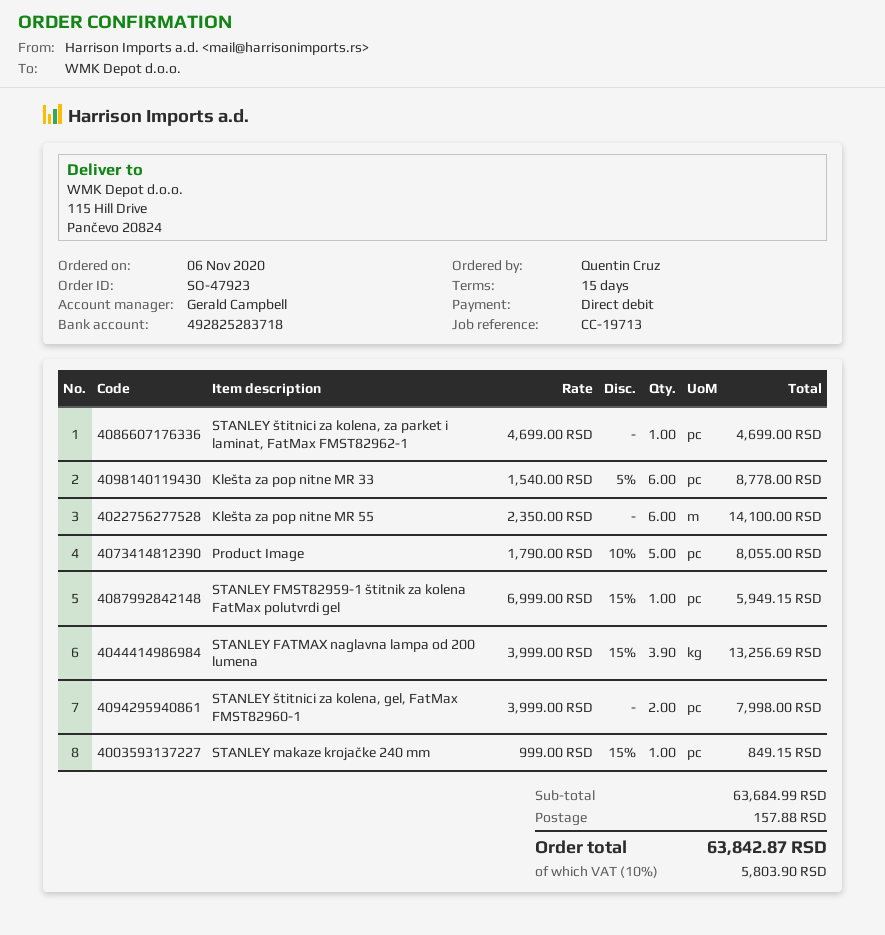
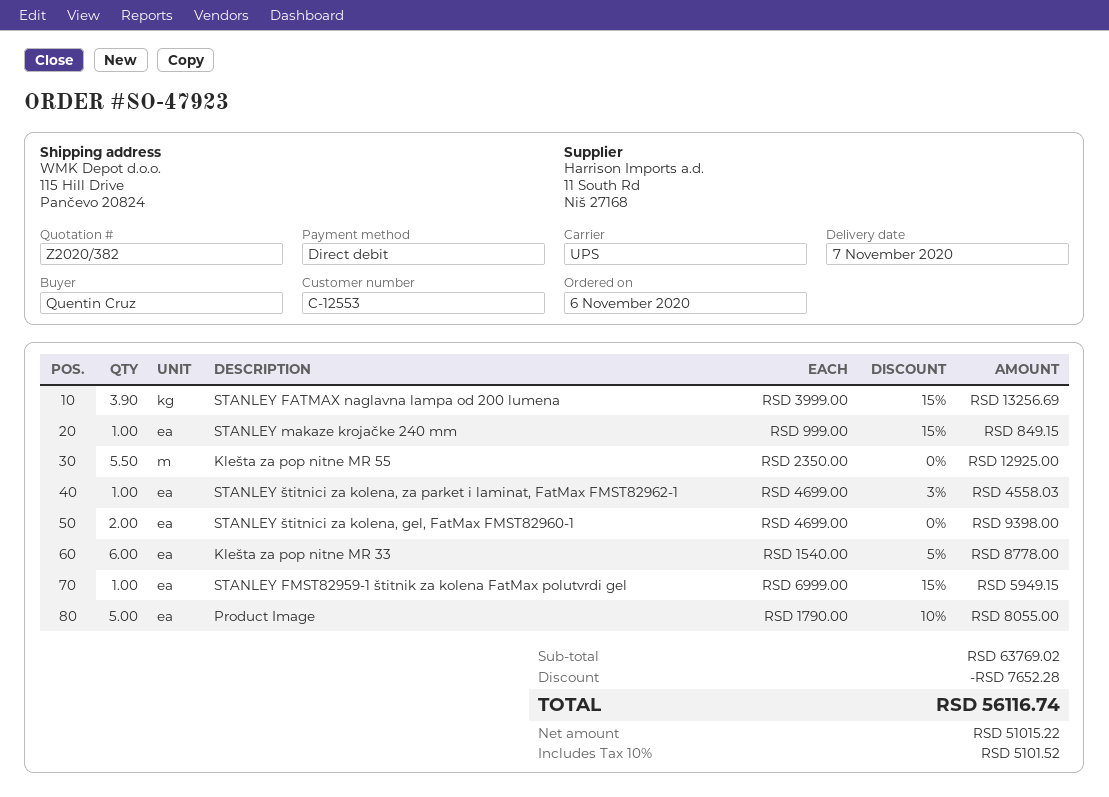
STANLEY štitnici za kolena, za parket i laminat, FatMax FMST82962-1: 1 x 4699.00 = 4699.00 -> 1 x 4699.00 - 3% = 4558.03
Klešta za pop nitne MR 55: 6 x 2350.00 = 14100.00 -> 5.5 x 2350.00 = 12925.00
STANLEY štitnici za kolena, gel, FatMax FMST82960-1: 2 x 3999.00 = 7998.00 -> 2 x 4699.00 = 9398.00
subtotal: 63684.99 -> 63769.02
discount: none -> 7652.28
shipping: 157.88 -> none
tax: 10% = 5803.90 -> 10% = 5101.52
total: 63842.87 -> 56116.74

